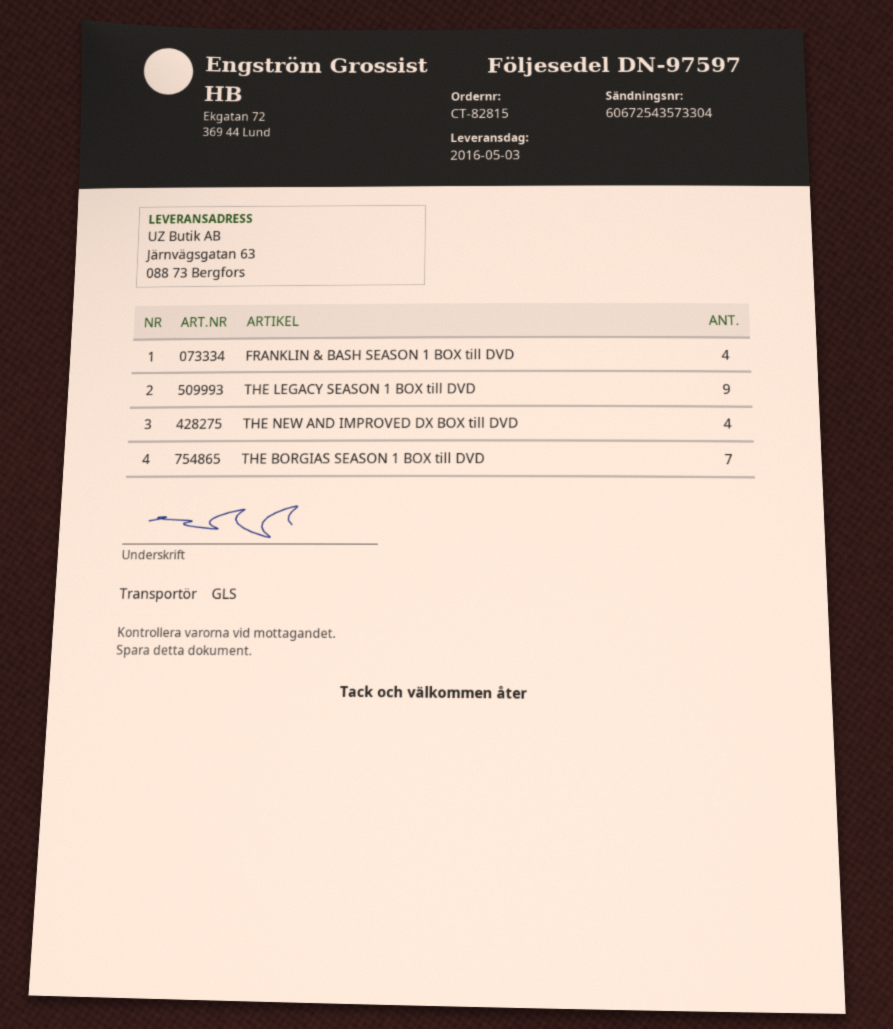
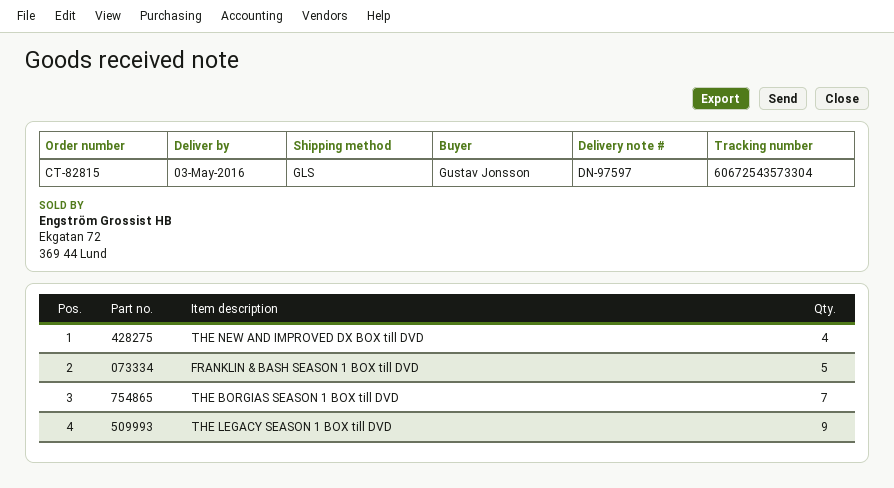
FRANKLIN & BASH SEASON 1 BOX till DVD: 4 -> 5

